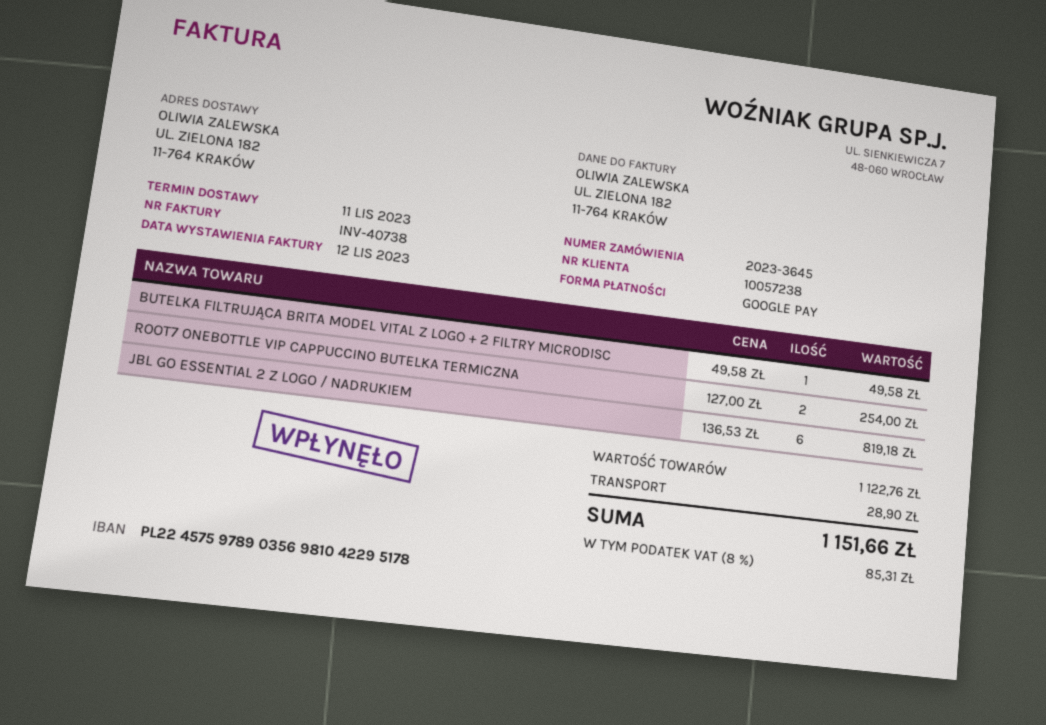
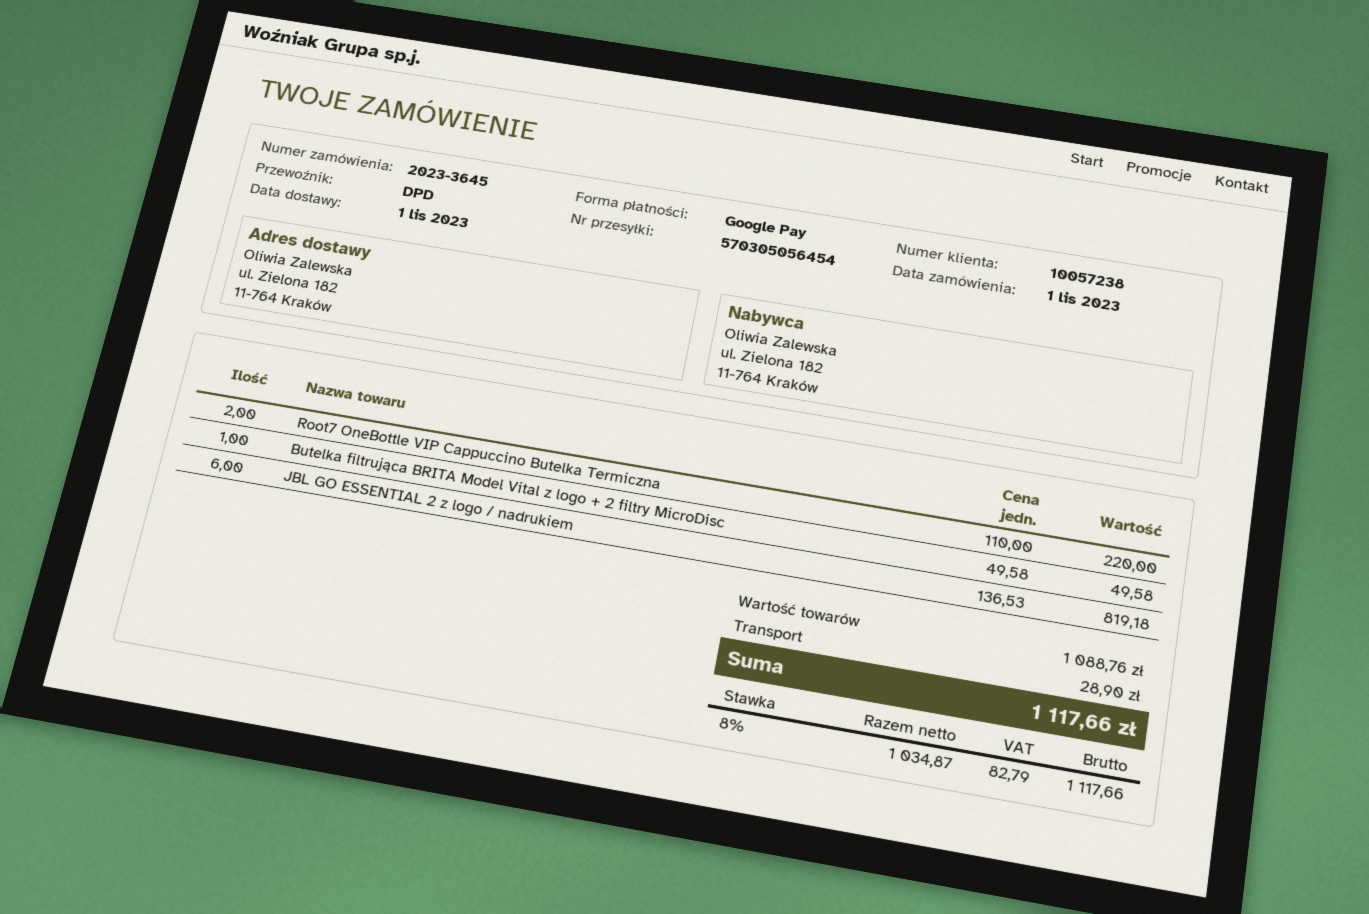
delivery date: 2023-11-11 -> 2023-11-01
ROOT7 ONEBOTTLE VIP CAPPUCCINO BUTELKA TERMICZNA: 2 x 127.00 = 254.00 -> 2 x 110.00 = 220.00
subtotal: 1122.76 -> 1088.76
tax: 8% = 85.31 -> 8% = 82.79
total: 1151.66 -> 1117.66

